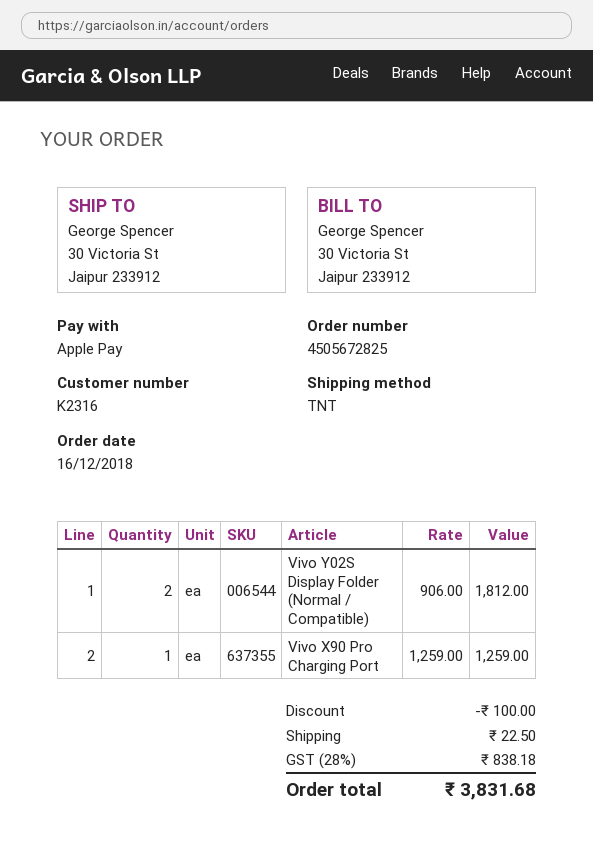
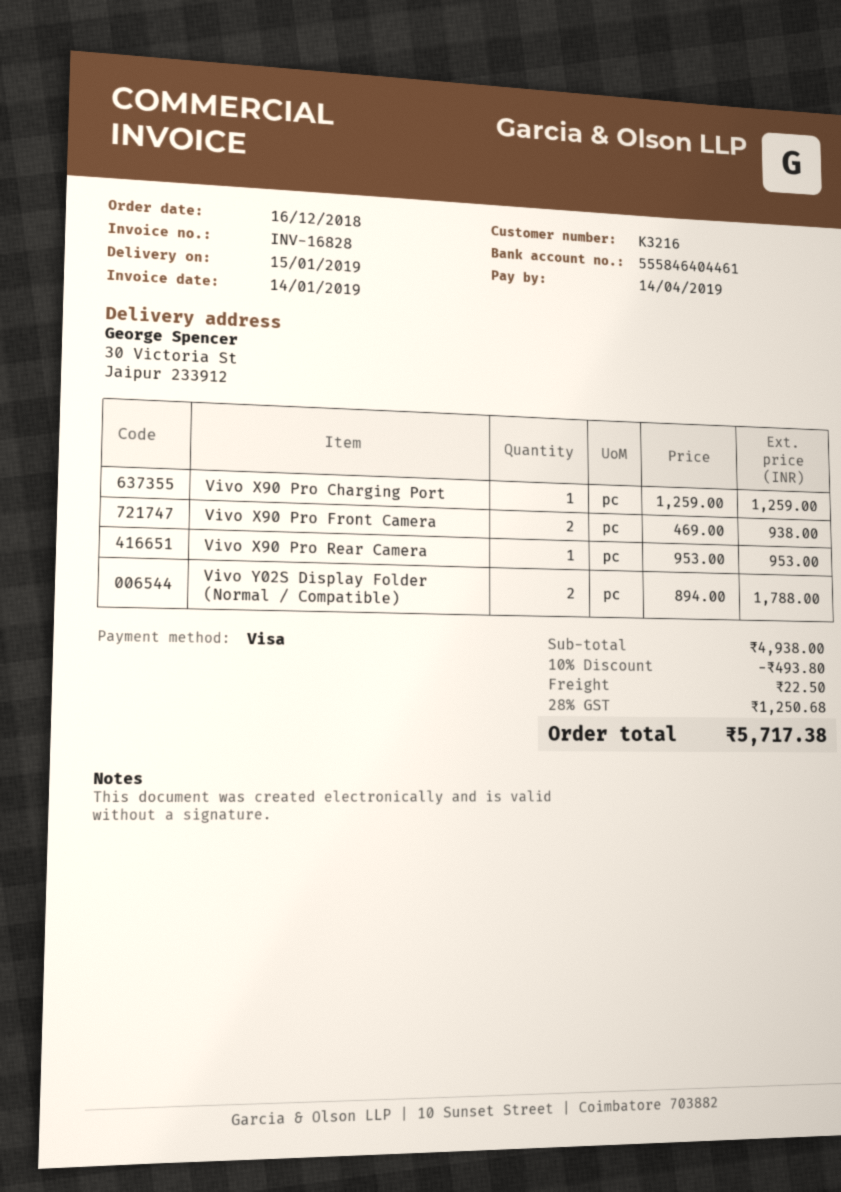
customer number: K2316 -> K3216
payment method: Apple Pay -> Visa
Vivo Y02S Display Folder (Normal / Compatible): 2 x 906.00 = 1812.00 -> 2 x 894.00 = 1788.00
Vivo X90 Pro Front Camera: none -> 2 x 469.00 = 938.00
Vivo X90 Pro Rear Camera: none -> 1 x 953.00 = 953.00
discount: 100.00 -> 493.80
tax: 28% = 838.18 -> 28% = 1250.68
total: 3831.68 -> 5717.38

